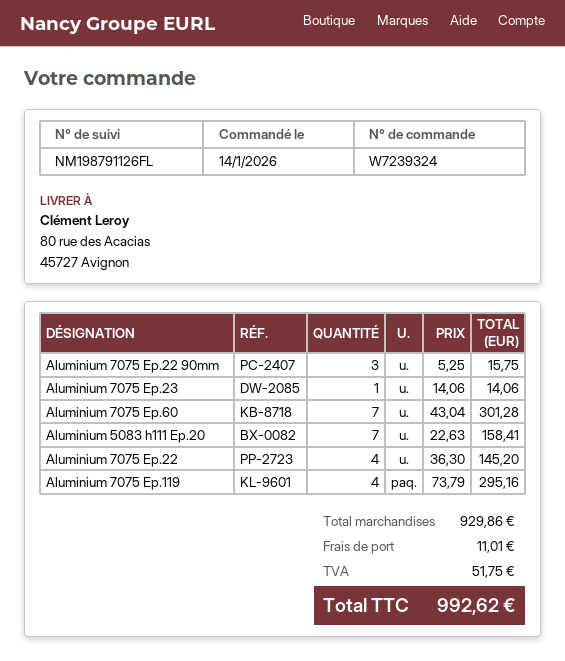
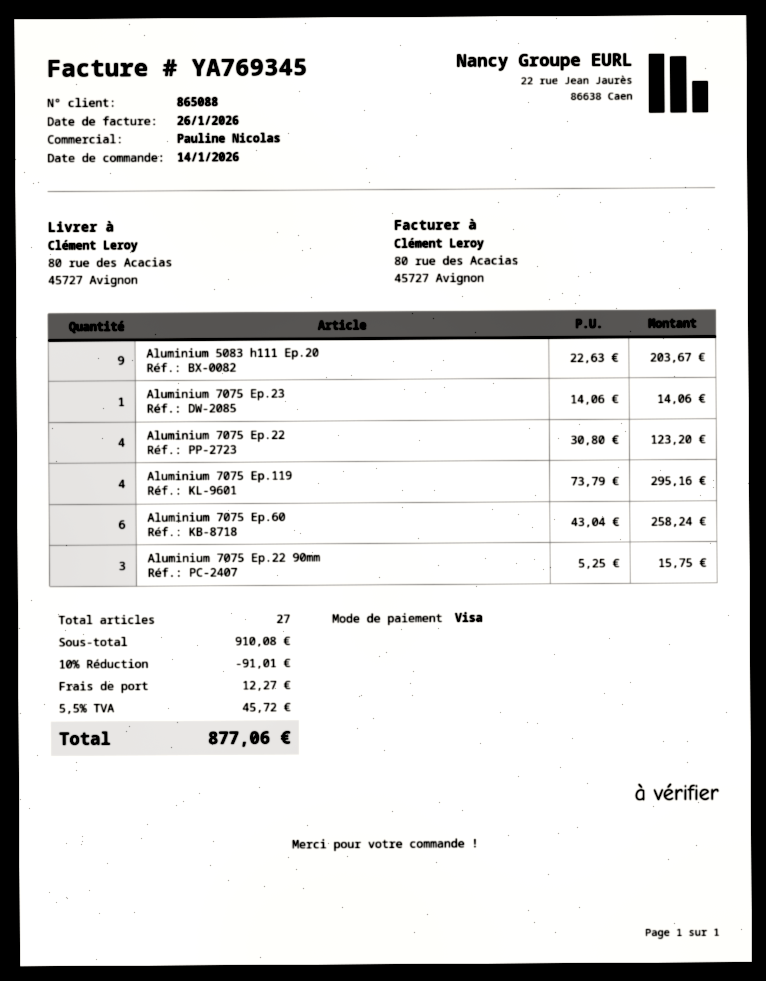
Aluminium 7075 Ep.60: 7 x 43.04 = 301.28 -> 6 x 43.04 = 258.24
Aluminium 5083 h111 Ep.20: 7 x 22.63 = 158.41 -> 9 x 22.63 = 203.67
Aluminium 7075 Ep.22: 4 x 36.30 = 145.20 -> 4 x 30.80 = 123.20
subtotal: 929.86 -> 910.08
discount: none -> 10% = 91.01
shipping: 11.01 -> 12.27
tax: 51.75 -> 45.72
total: 992.62 -> 877.06

